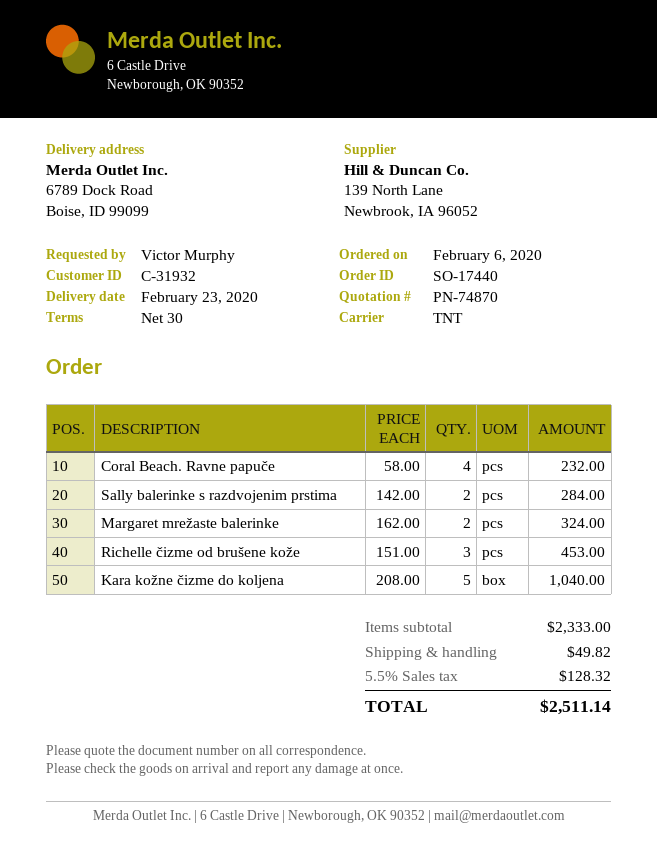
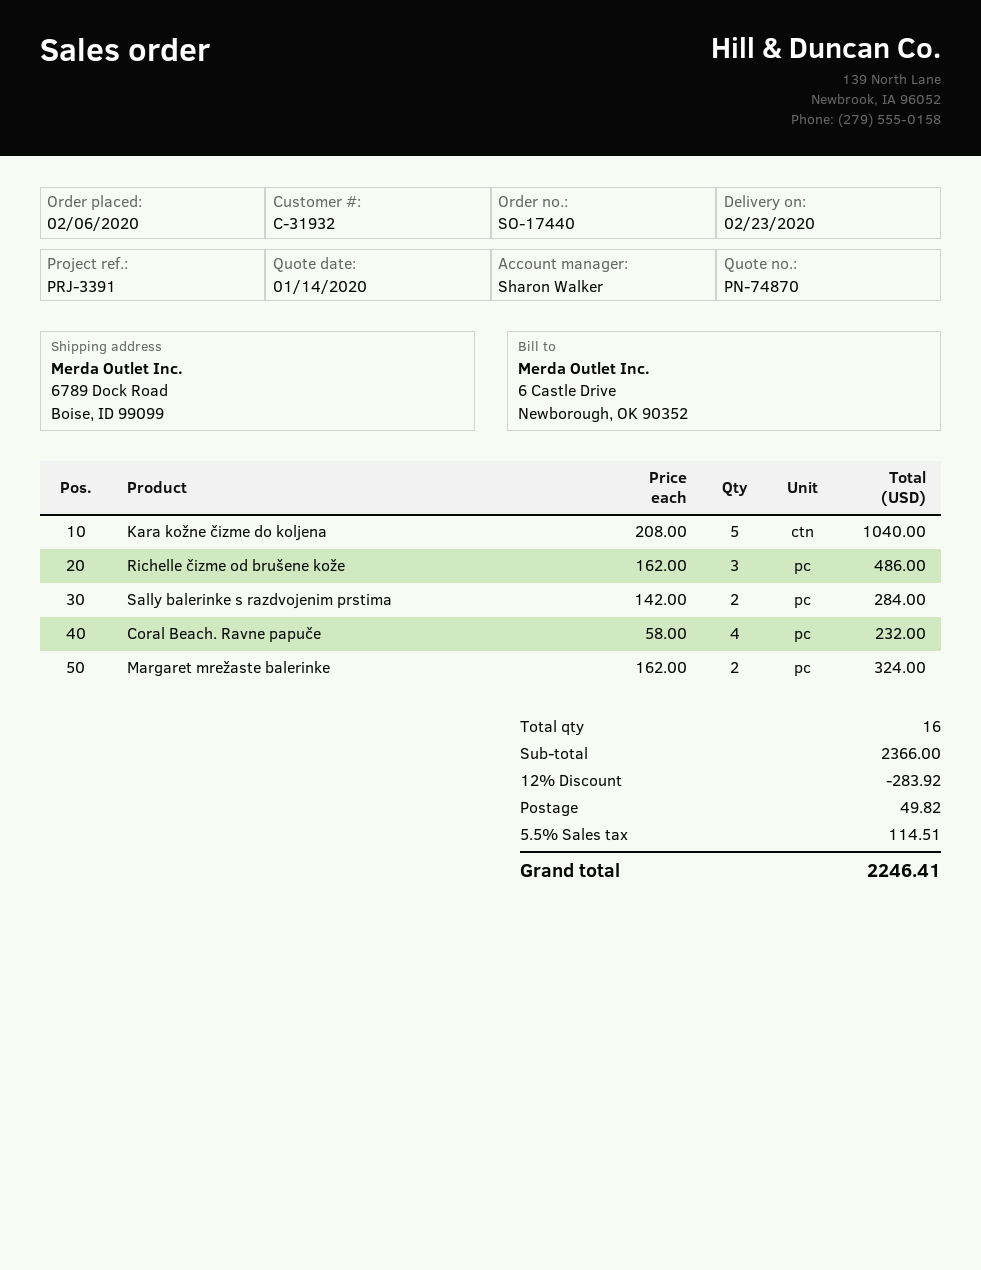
Richelle čizme od brušene kože: 3 x 151.00 = 453.00 -> 3 x 162.00 = 486.00
subtotal: 2333.00 -> 2366.00
discount: none -> 12% = 283.92
tax: 5.5% = 128.32 -> 5.5% = 114.51
total: 2511.14 -> 2246.41

